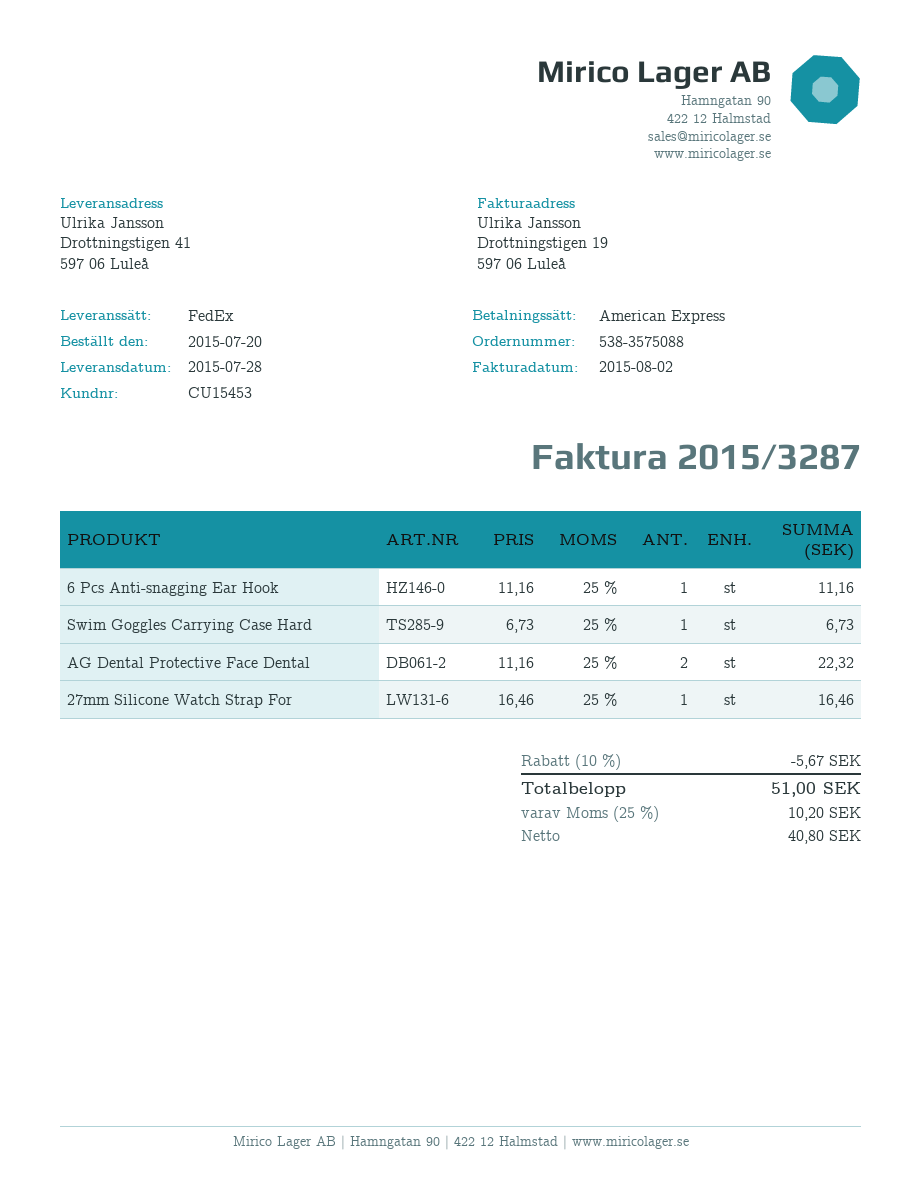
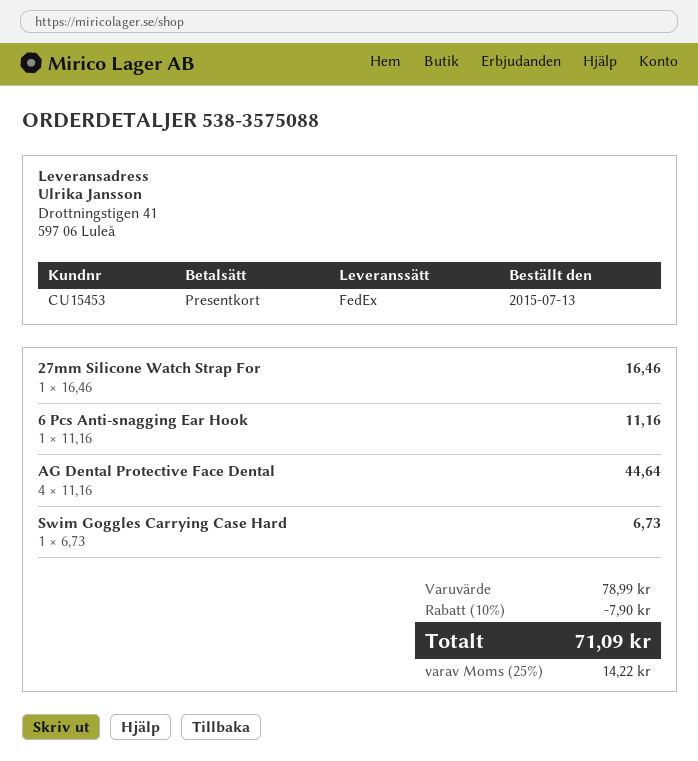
order date: 2015-07-20 -> 2015-07-13
payment method: American Express -> gift card
AG Dental Protective Face Dental: 2 x 11.16 = 22.32 -> 4 x 11.16 = 44.64
discount: 10% = 5.67 -> 10% = 7.90
tax: 25% = 10.20 -> 25% = 14.22
total: 51.00 -> 71.09

